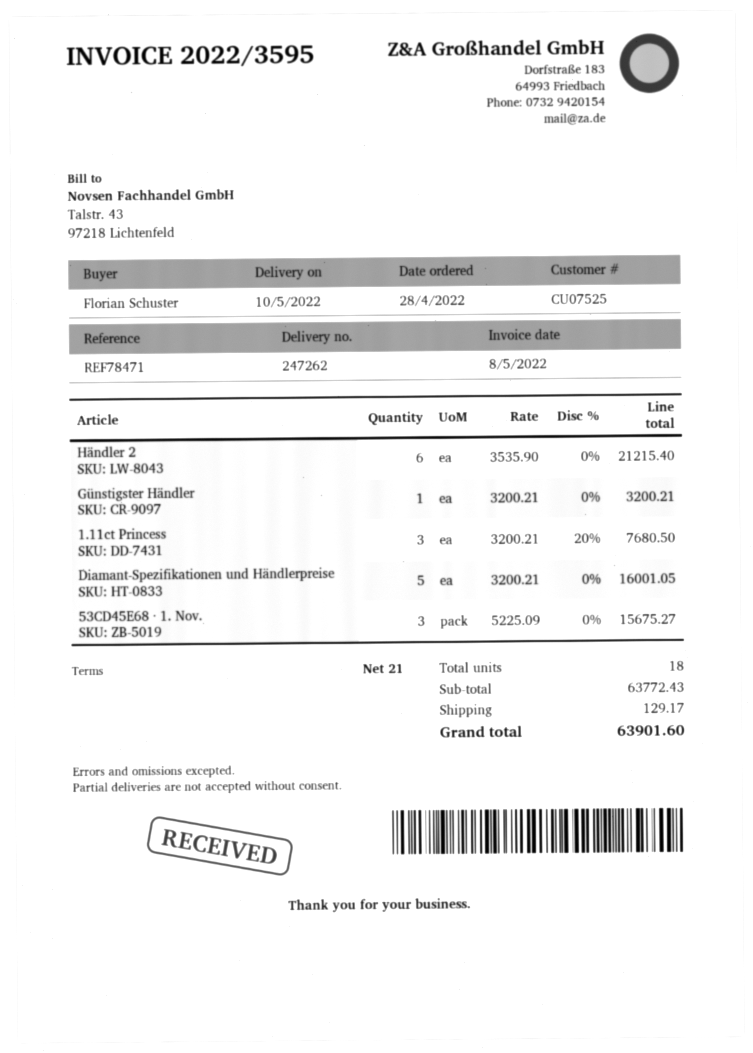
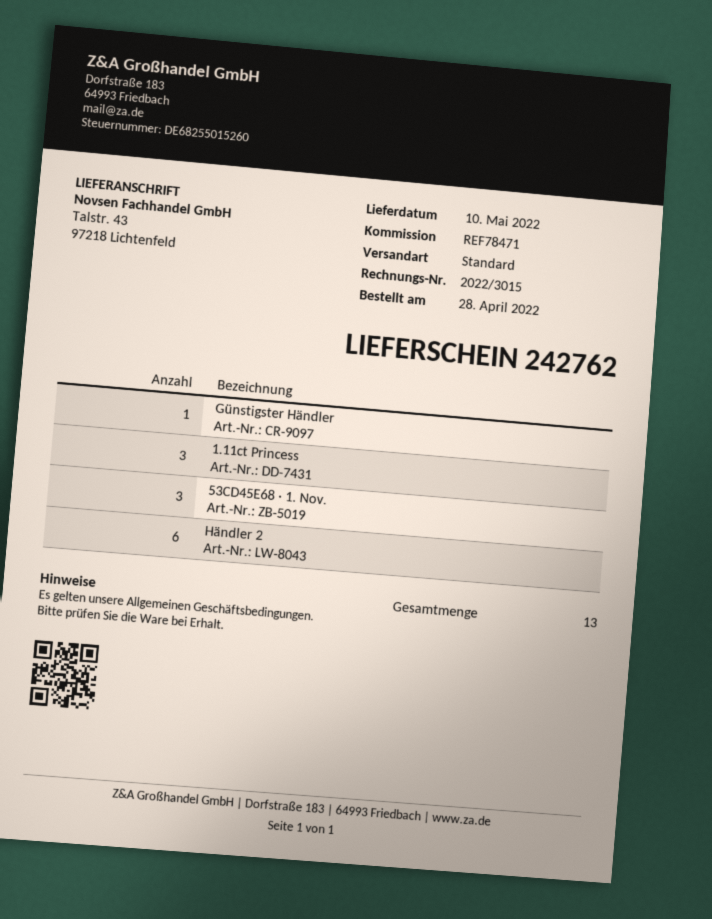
delivery note number: 247262 -> 242762
invoice number: 2022/3595 -> 2022/3015
Diamant-Spezifikationen und Händlerpreise: 5 -> none
total quantity: 18 -> 13

